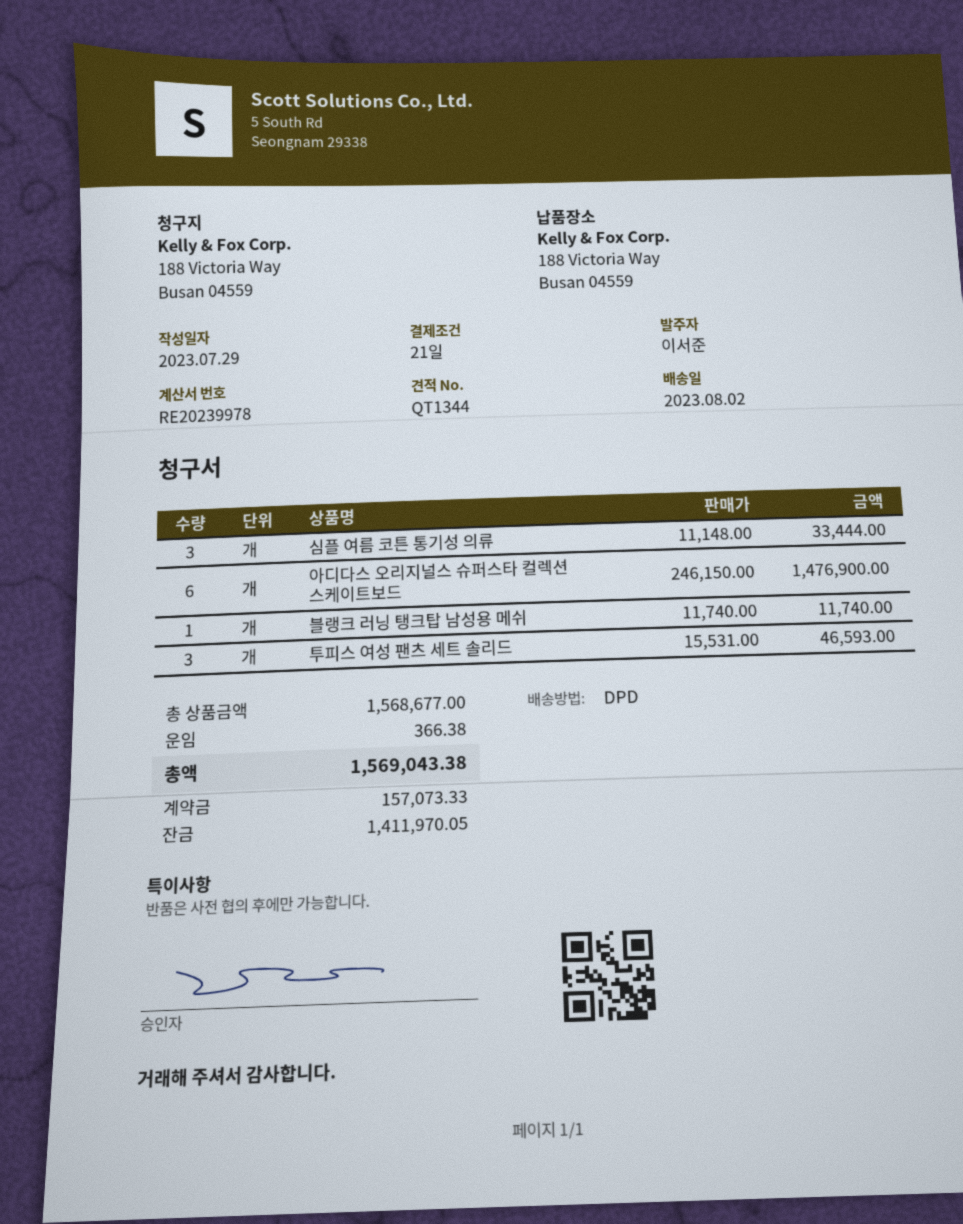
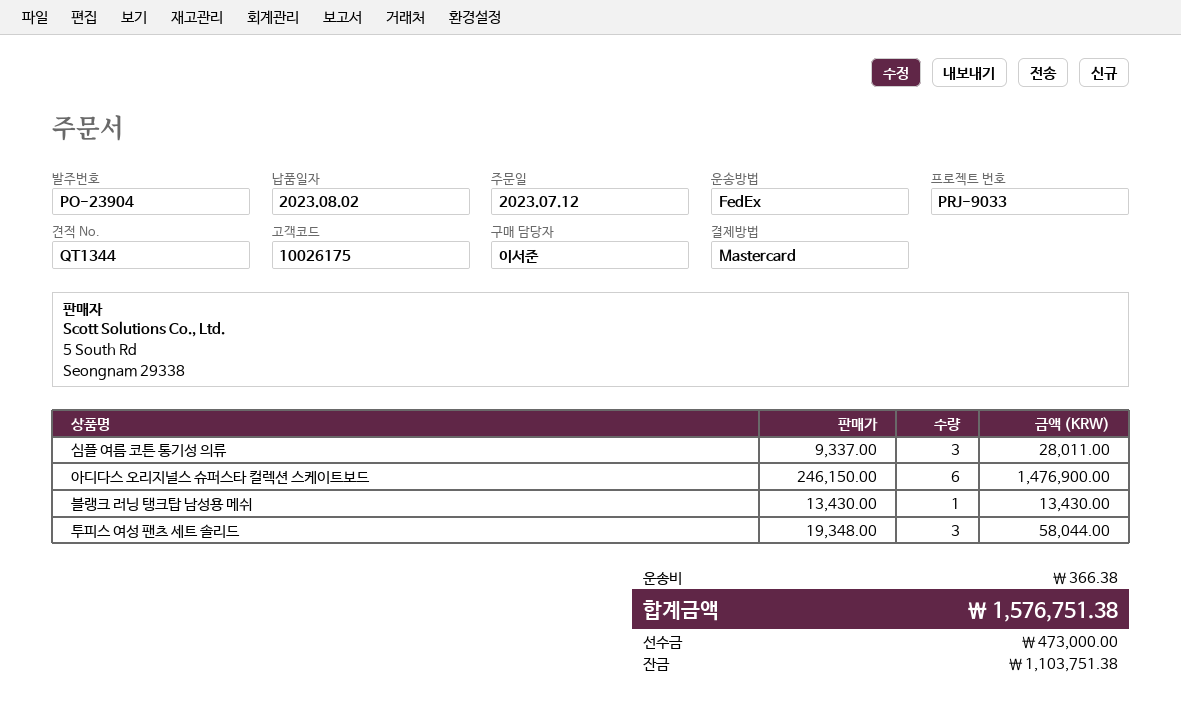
shipping method: DPD -> FedEx
심플 여름 코튼 통기성 의류: 3 x 11148.00 = 33444.00 -> 3 x 9337.00 = 28011.00
블랭크 러닝 탱크탑 남성용 메쉬: 1 x 11740.00 = 11740.00 -> 1 x 13430.00 = 13430.00
투피스 여성 팬츠 세트 솔리드: 3 x 15531.00 = 46593.00 -> 3 x 19348.00 = 58044.00
total: 1569043.38 -> 1576751.38
deposit: 157073.33 -> 473000.00
balance: 1411970.05 -> 1103751.38

